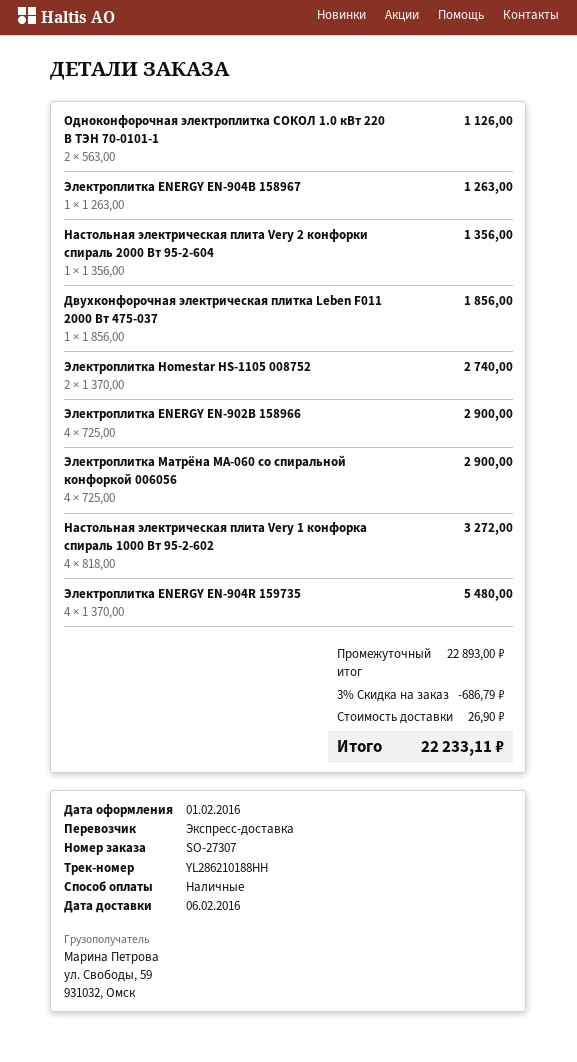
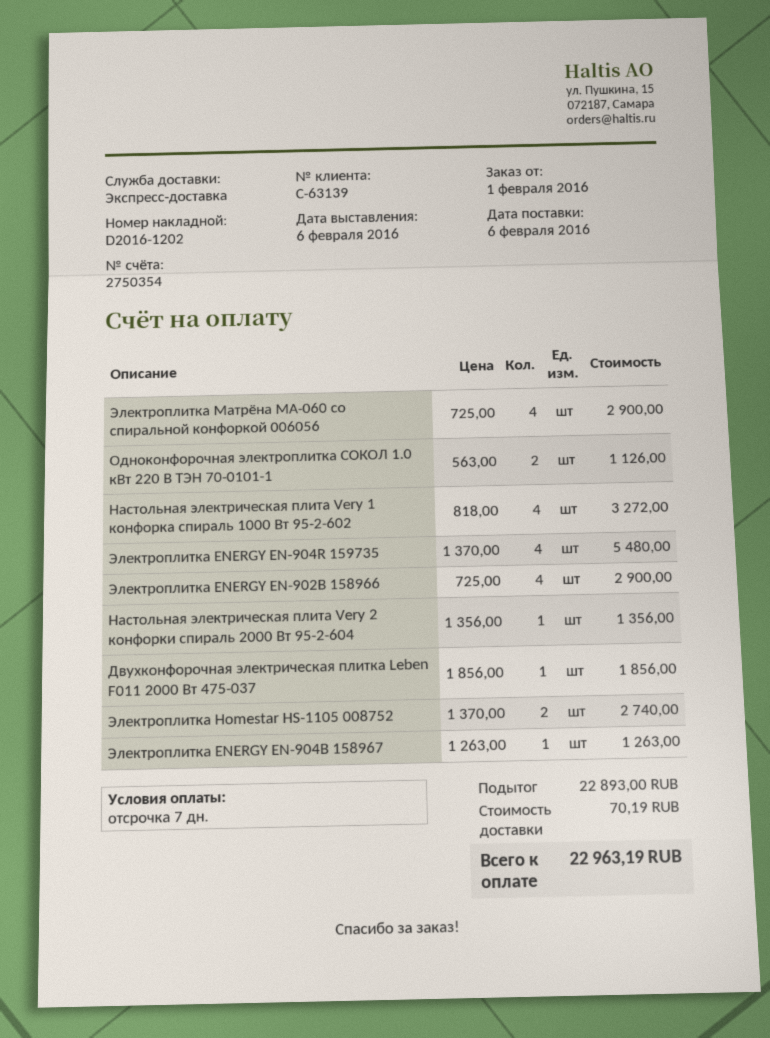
discount: 3% = 686.79 -> none
shipping: 26.90 -> 70.19
total: 22233.11 -> 22963.19

